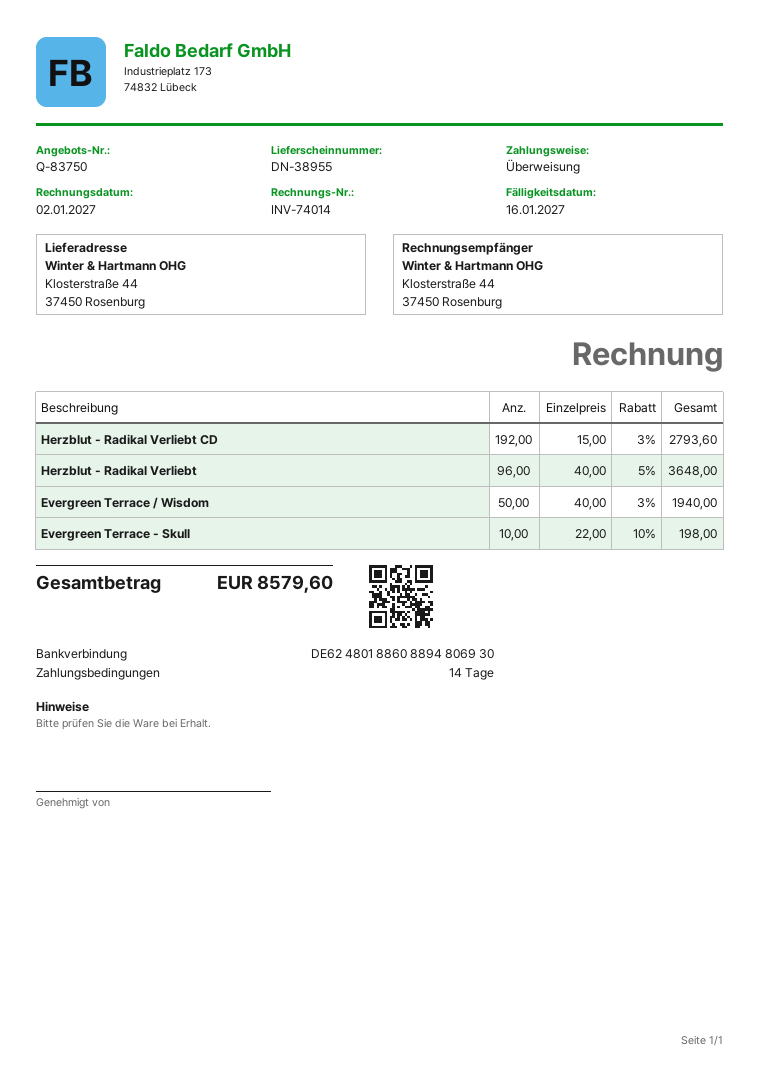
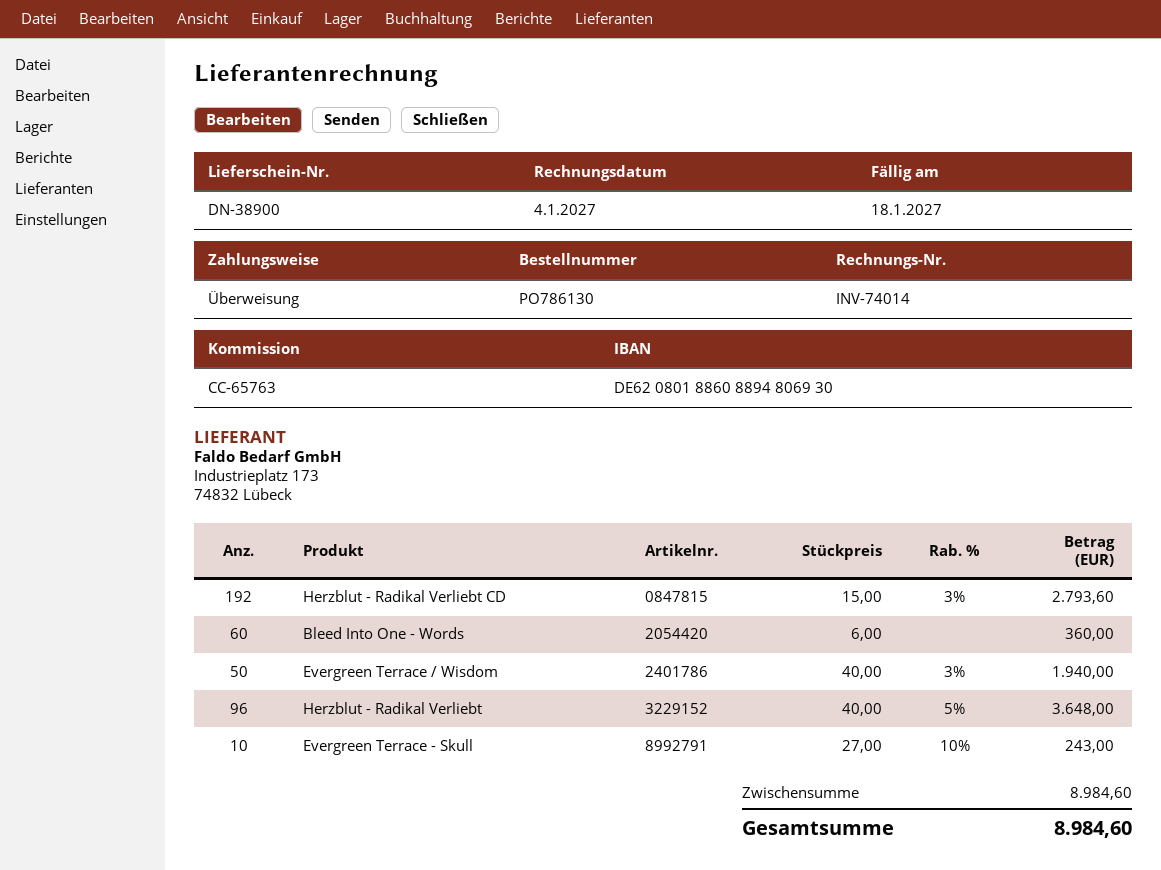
delivery note number: DN-38955 -> DN-38900
invoice date: 2027-01-02 -> 2027-01-04
due date: 2027-01-16 -> 2027-01-18
bank account: DE62480188608894806930 -> DE62080188608894806930
Evergreen Terrace - Skull: 10 x 22.00 - 10% = 198.00 -> 10 x 27.00 - 10% = 243.00
Bleed Into One - Words: none -> 60 x 6.00 = 360.00
total: 8579.60 -> 8984.60

